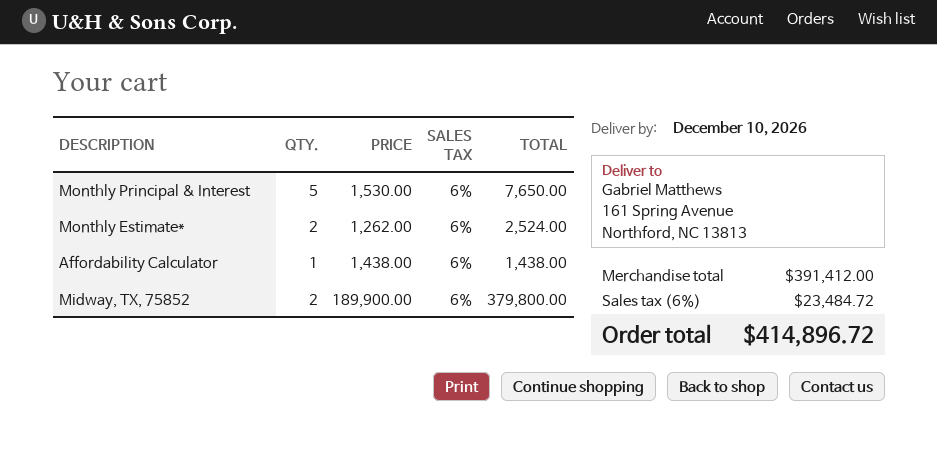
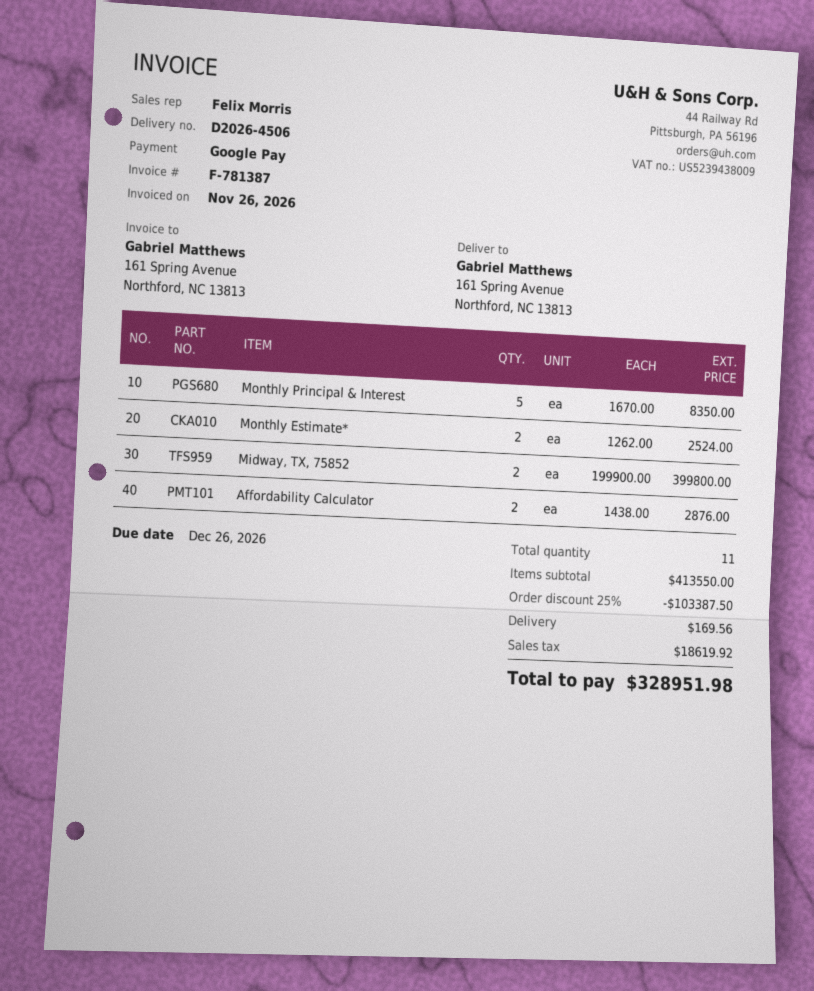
Monthly Principal & Interest: 5 x 1530.00 = 7650.00 -> 5 x 1670.00 = 8350.00
Affordability Calculator: 1 x 1438.00 = 1438.00 -> 2 x 1438.00 = 2876.00
Midway, TX, 75852: 2 x 189900.00 = 379800.00 -> 2 x 199900.00 = 399800.00
subtotal: 391412.00 -> 413550.00
discount: none -> 25% = 103387.50
shipping: none -> 169.56
tax: 23484.72 -> 18619.92
total: 414896.72 -> 328951.98

